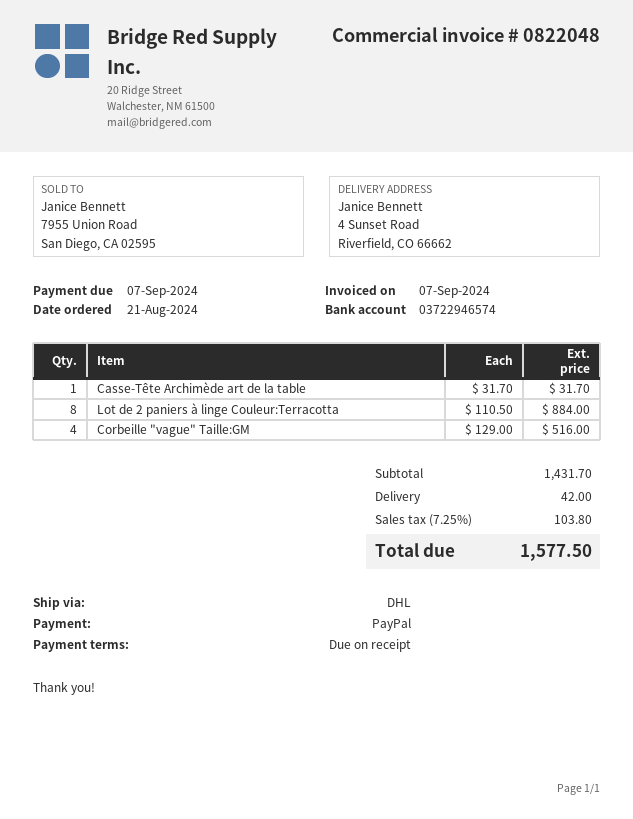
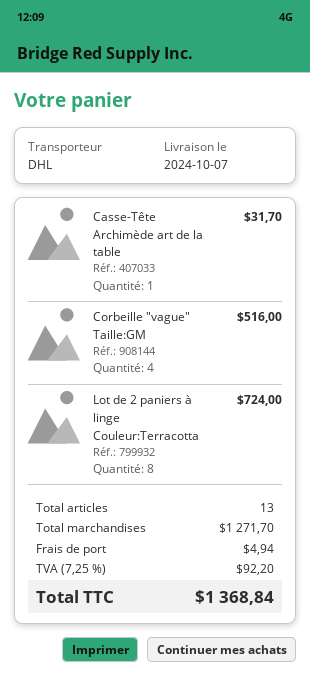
Lot de 2 paniers à linge Couleur:Terracotta: 8 for 884.00 -> 8 for 724.00
subtotal: 1431.70 -> 1271.70
shipping: 42.00 -> 4.94
tax: 7.25% = 103.80 -> 7.25% = 92.20
total: 1577.50 -> 1368.84

